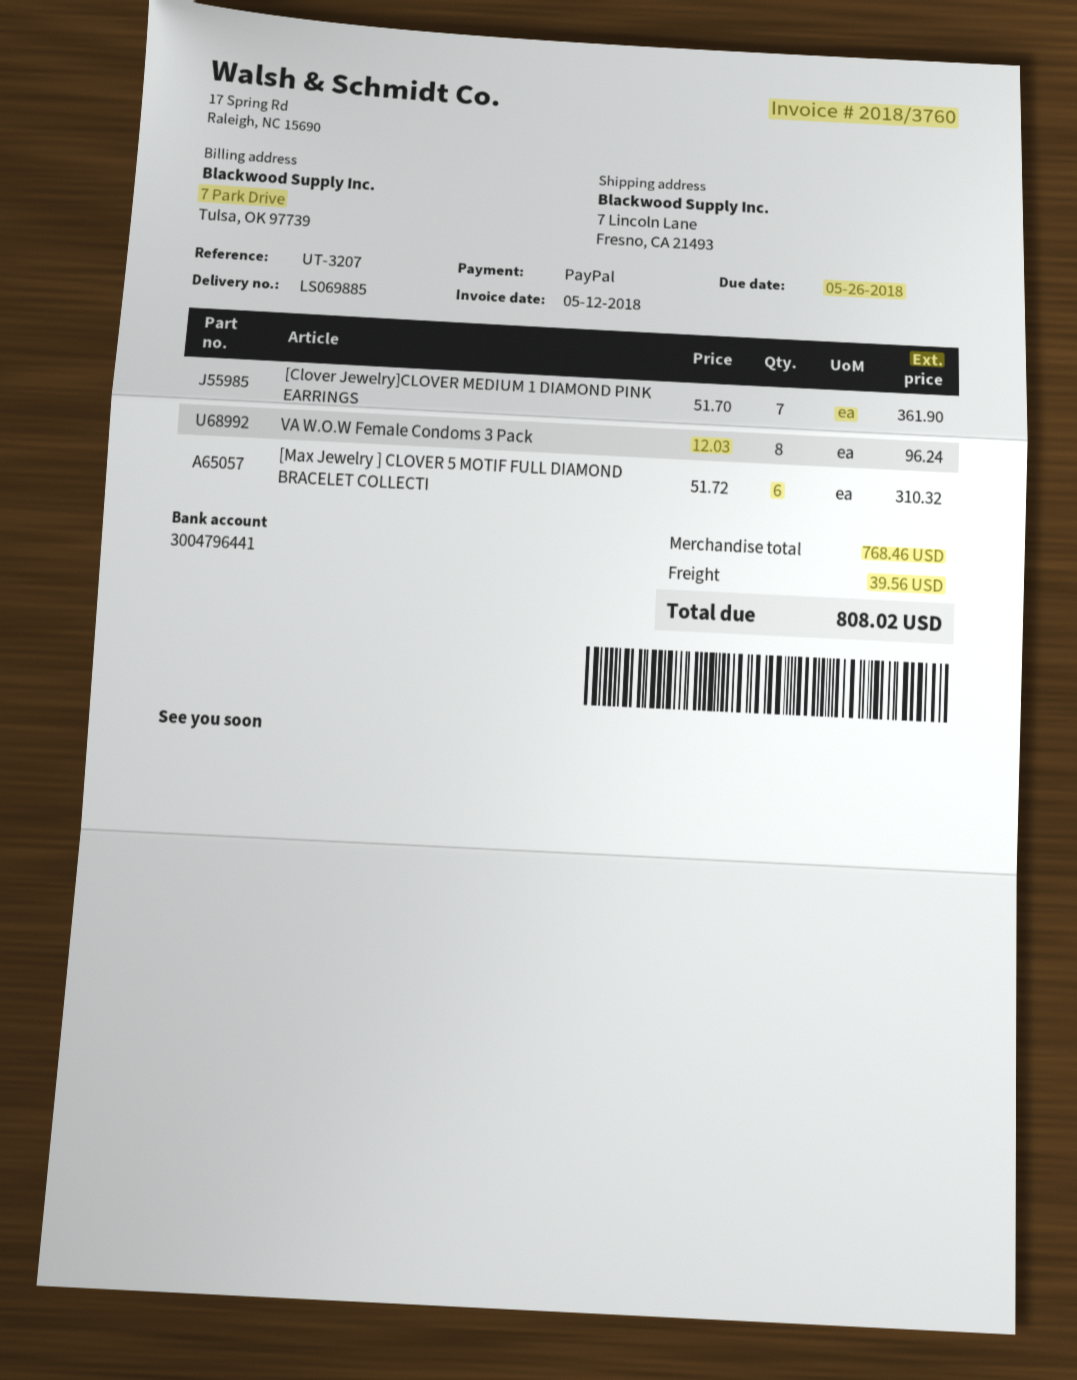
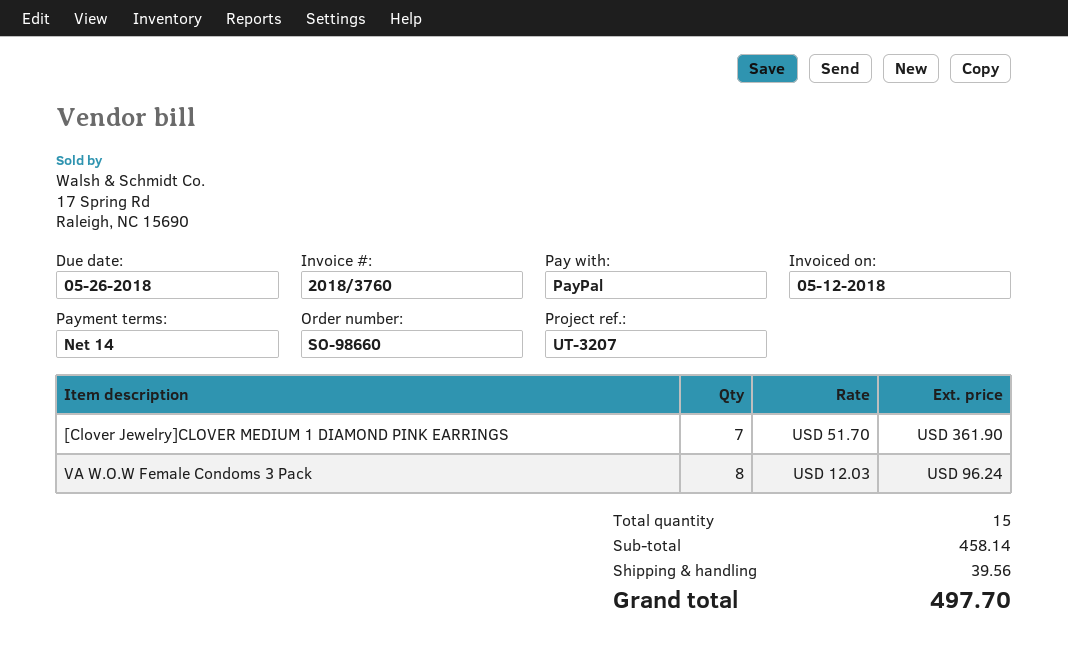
[Max Jewelry ] CLOVER 5 MOTIF FULL DIAMOND BRACELET COLLECTI: 6 x 51.72 = 310.32 -> none
subtotal: 768.46 -> 458.14
total: 808.02 -> 497.70

